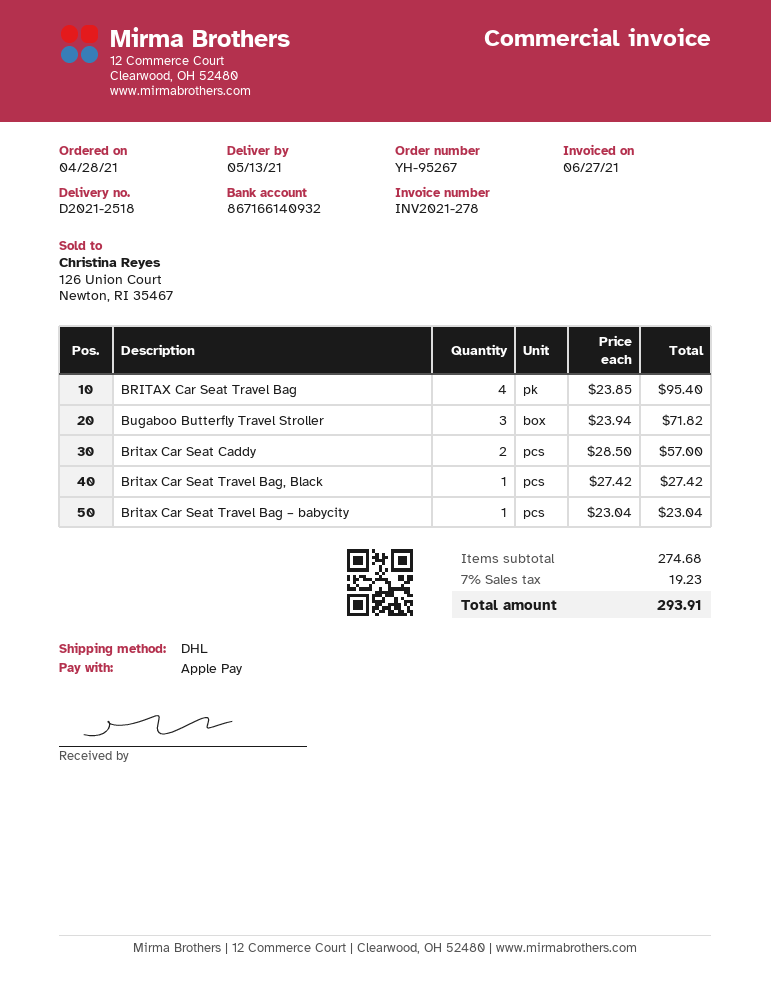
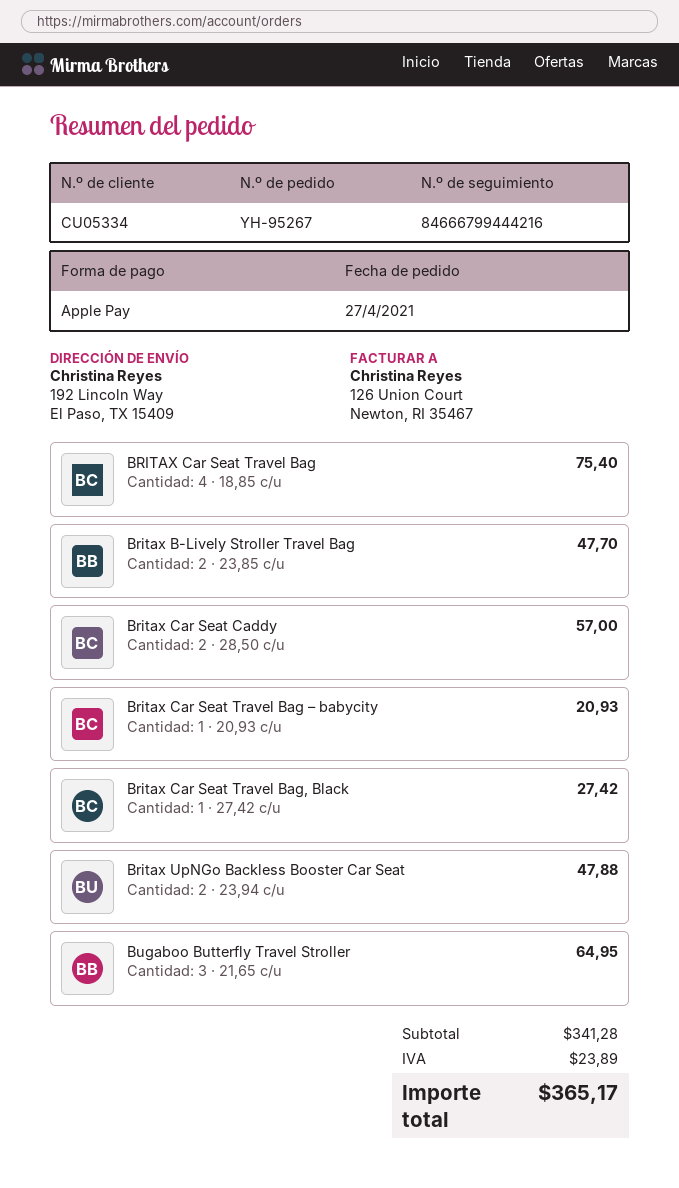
order date: 2021-04-28 -> 2021-04-27
BRITAX Car Seat Travel Bag: 4 x 23.85 = 95.40 -> 4 x 18.85 = 75.40
Bugaboo Butterfly Travel Stroller: 3 x 23.94 = 71.82 -> 3 x 21.65 = 64.95
Britax Car Seat Travel Bag – babycity: 1 x 23.04 = 23.04 -> 1 x 20.93 = 20.93
Britax B-Lively Stroller Travel Bag: none -> 2 x 23.85 = 47.70
Britax UpNGo Backless Booster Car Seat: none -> 2 x 23.94 = 47.88
subtotal: 274.68 -> 341.28
tax: 19.23 -> 23.89
total: 293.91 -> 365.17

